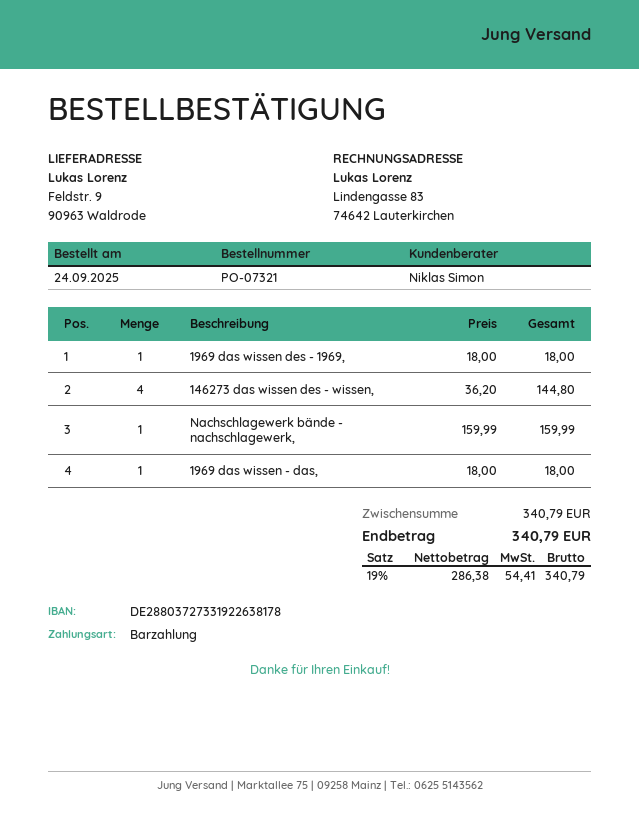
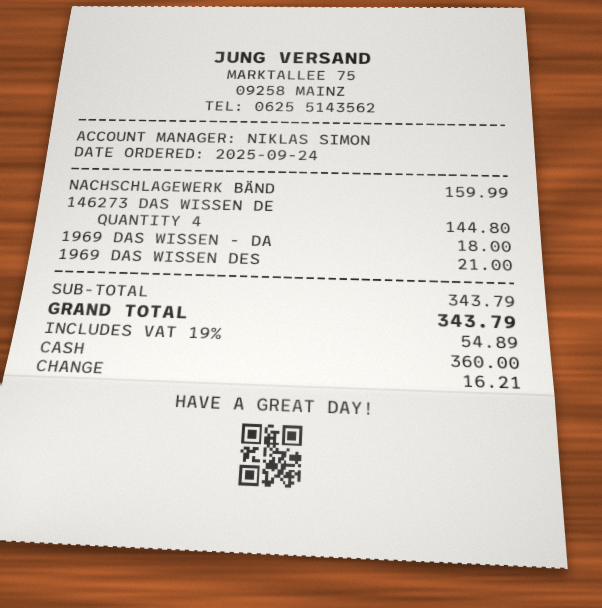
1969 das wissen des - 1969,: 1 for 18.00 -> 1 for 21.00
subtotal: 340.79 -> 343.79
tax: 19% = 54.41 -> 19% = 54.89
total: 340.79 -> 343.79

